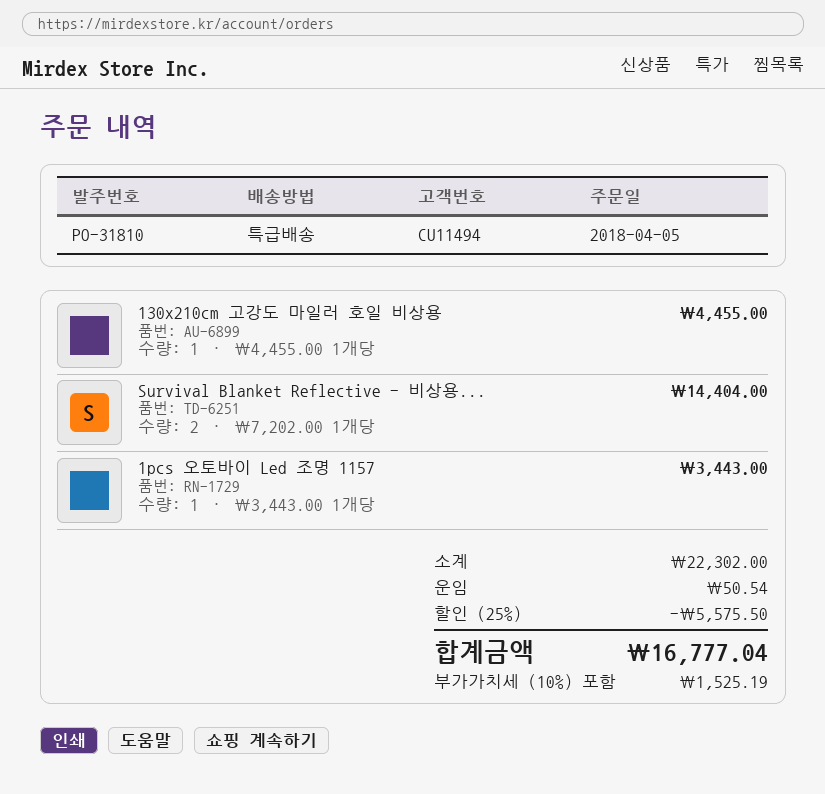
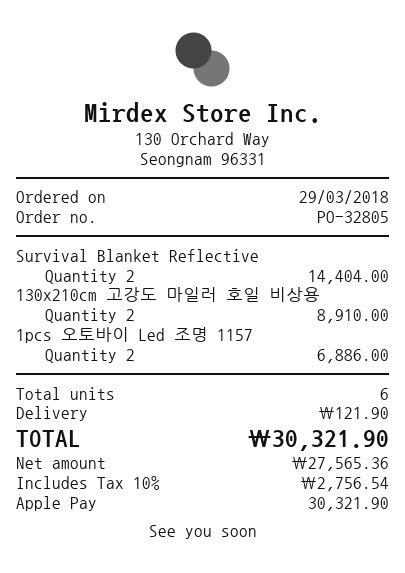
order number: PO-31810 -> PO-32805
order date: 2018-04-05 -> 2018-03-29
130x210cm 고강도 마일러 호일 비상용: 1 for 4455.00 -> 2 for 8910.00
1pcs 오토바이 Led 조명 1157: 1 for 3443.00 -> 2 for 6886.00
discount: 25% = 5575.50 -> none
shipping: 50.54 -> 121.90
tax: 10% = 1525.19 -> 10% = 2756.54
total: 16777.04 -> 30321.90

